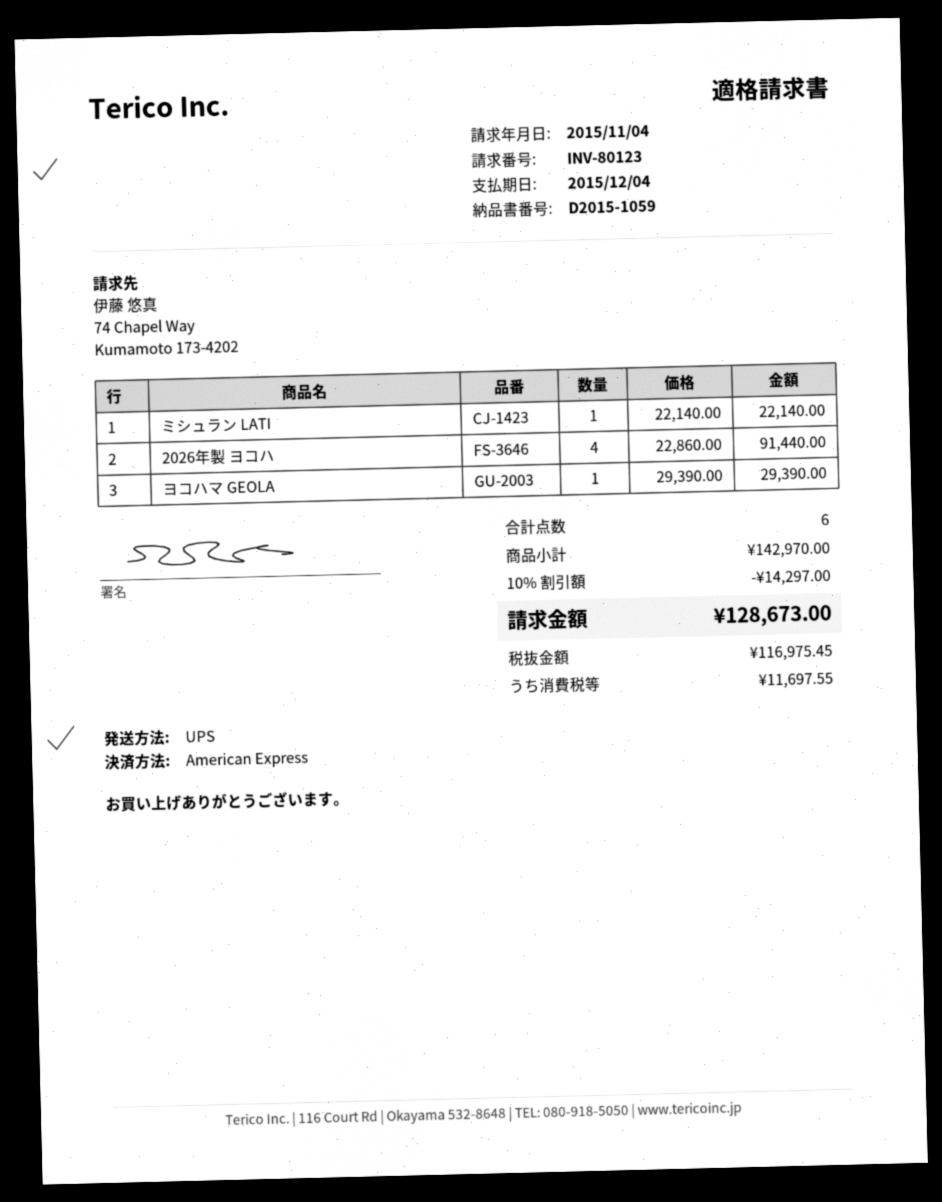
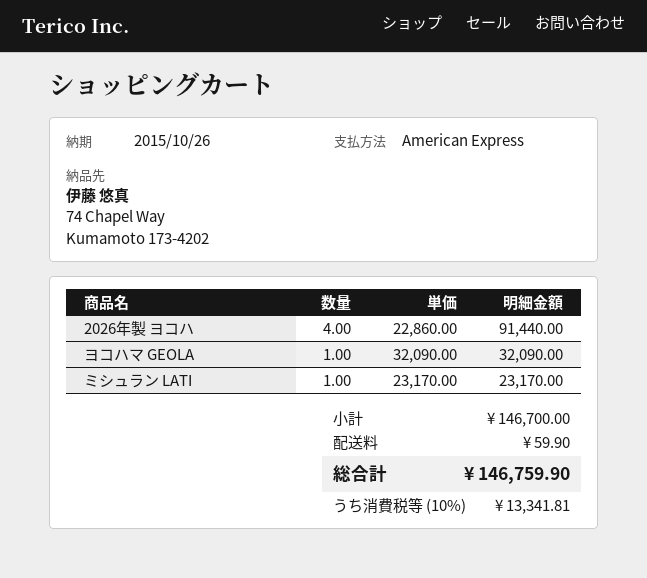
ミシュラン LATI: 1 x 22140.00 = 22140.00 -> 1 x 23170.00 = 23170.00
ヨコハマ GEOLA: 1 x 29390.00 = 29390.00 -> 1 x 32090.00 = 32090.00
subtotal: 142970.00 -> 146700.00
discount: 10% = 14297.00 -> none
shipping: none -> 59.90
tax: 11697.55 -> 13341.81
total: 128673.00 -> 146759.90

